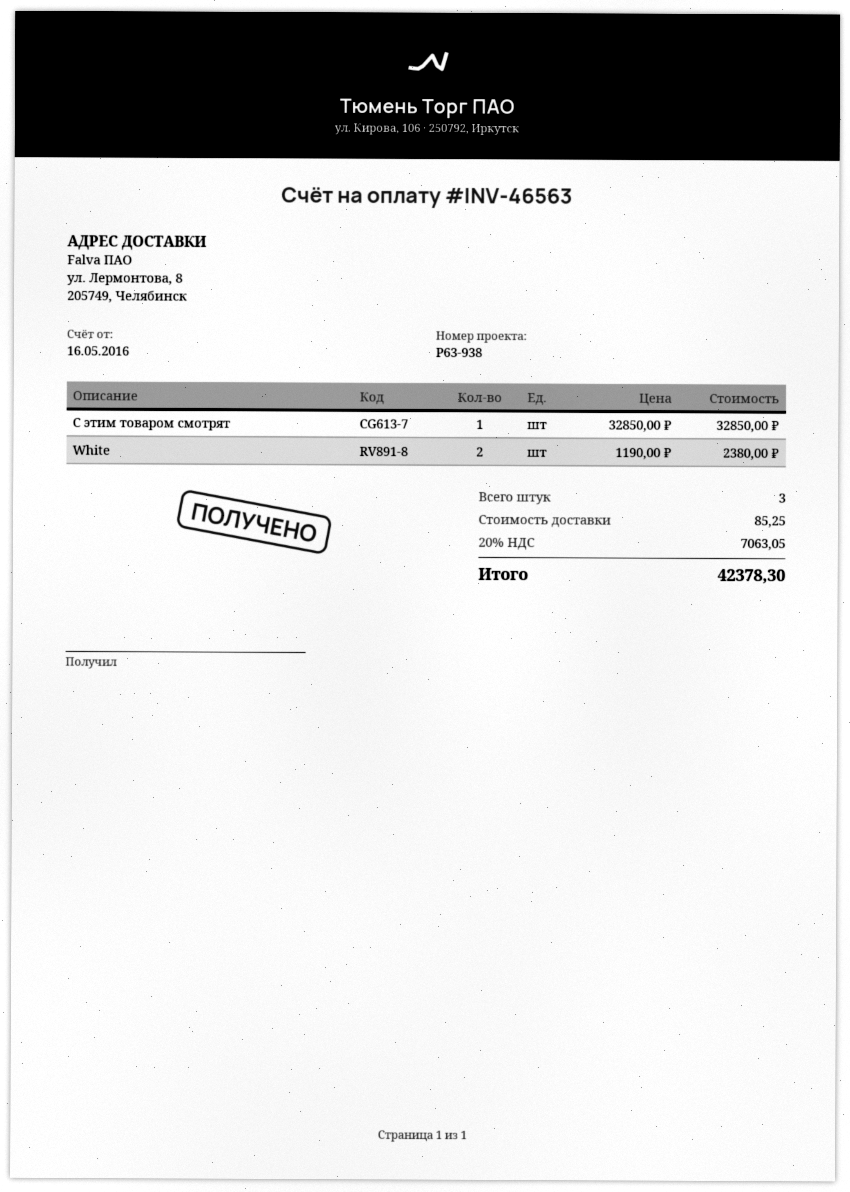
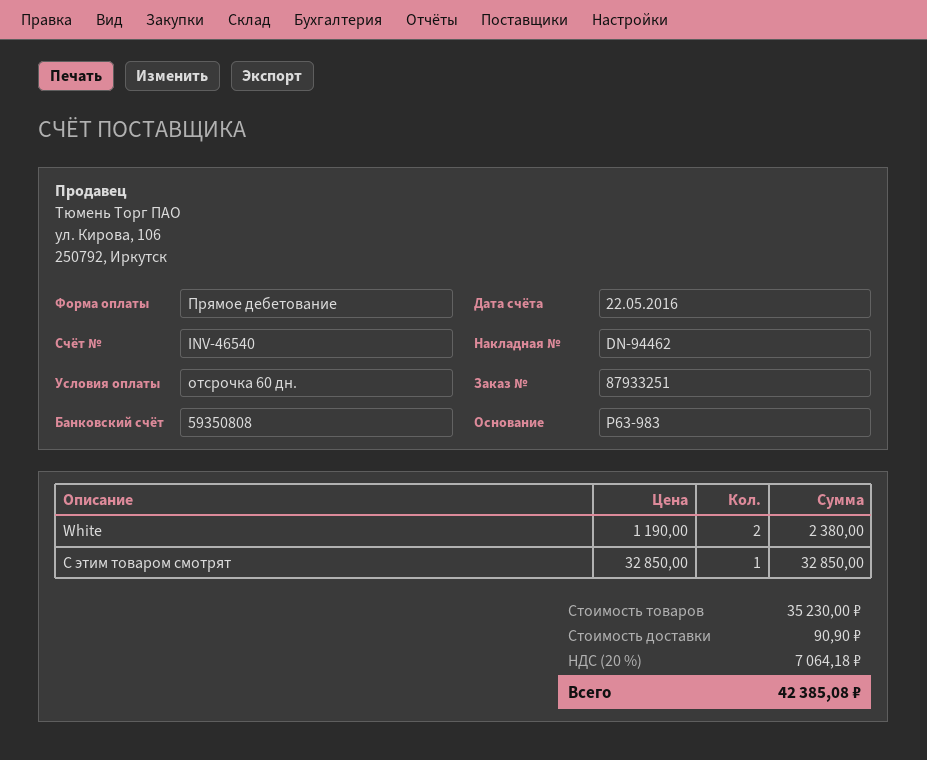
invoice number: INV-46563 -> INV-46540
invoice date: 2016-05-16 -> 2016-05-22
reference: P63-938 -> P63-983
shipping: 85.25 -> 90.90
tax: 20% = 7063.05 -> 20% = 7064.18
total: 42378.30 -> 42385.08

